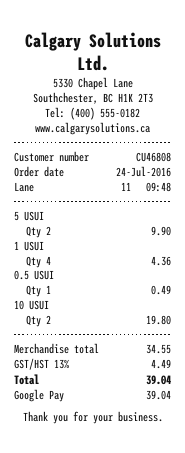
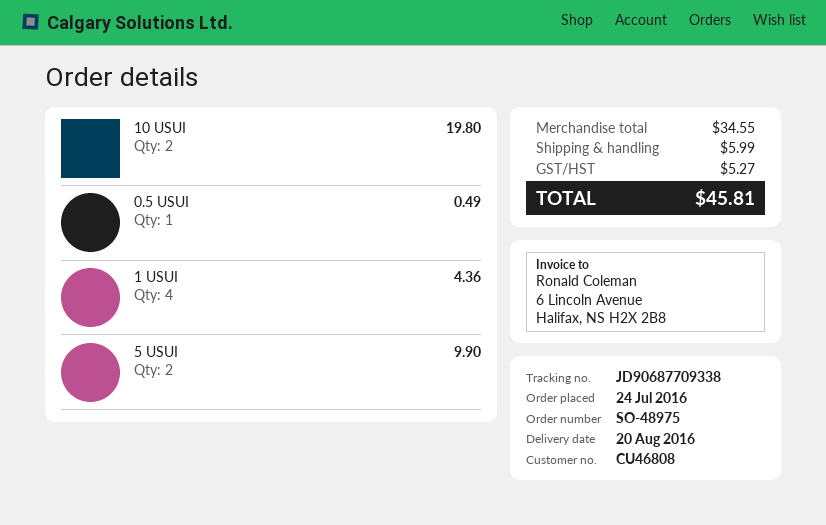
shipping: none -> 5.99
tax: 4.49 -> 5.27
total: 39.04 -> 45.81

